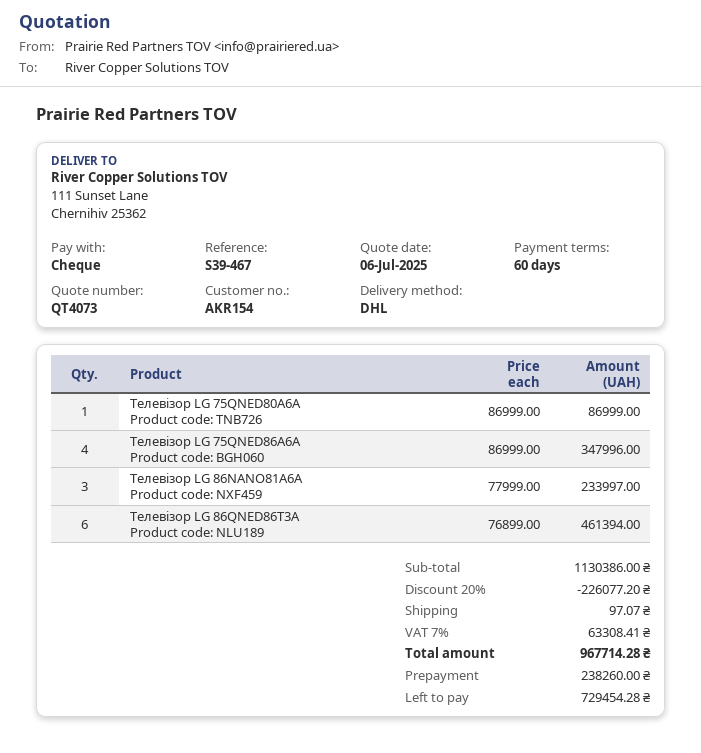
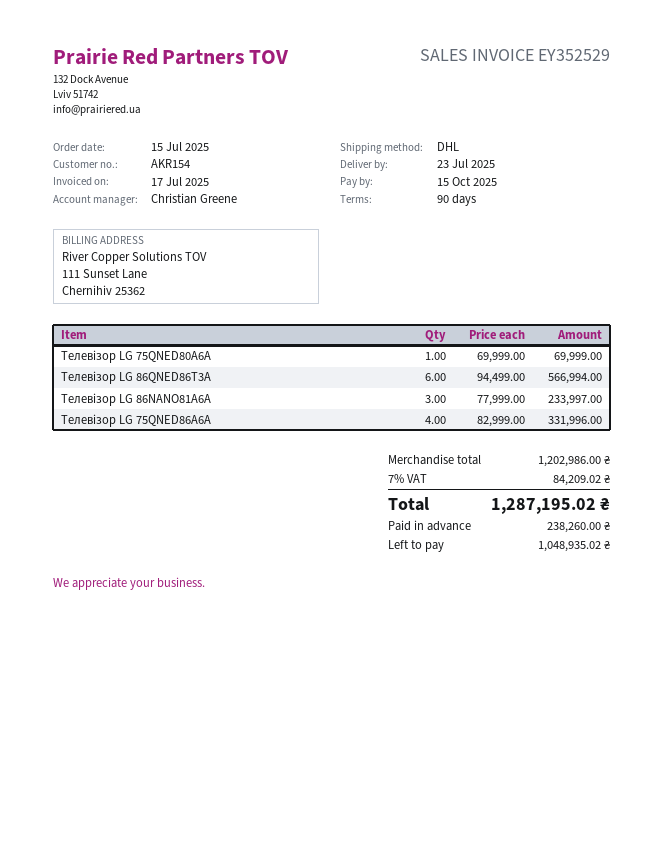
payment terms: 60 days -> 90 days
Телевізор LG 75QNED80A6A: 1 x 86999.00 = 86999.00 -> 1 x 69999.00 = 69999.00
Телевізор LG 75QNED86A6A: 4 x 86999.00 = 347996.00 -> 4 x 82999.00 = 331996.00
Телевізор LG 86QNED86T3A: 6 x 76899.00 = 461394.00 -> 6 x 94499.00 = 566994.00
subtotal: 1130386.00 -> 1202986.00
discount: 20% = 226077.20 -> none
shipping: 97.07 -> none
tax: 7% = 63308.41 -> 7% = 84209.02
total: 967714.28 -> 1287195.02
balance: 729454.28 -> 1048935.02

